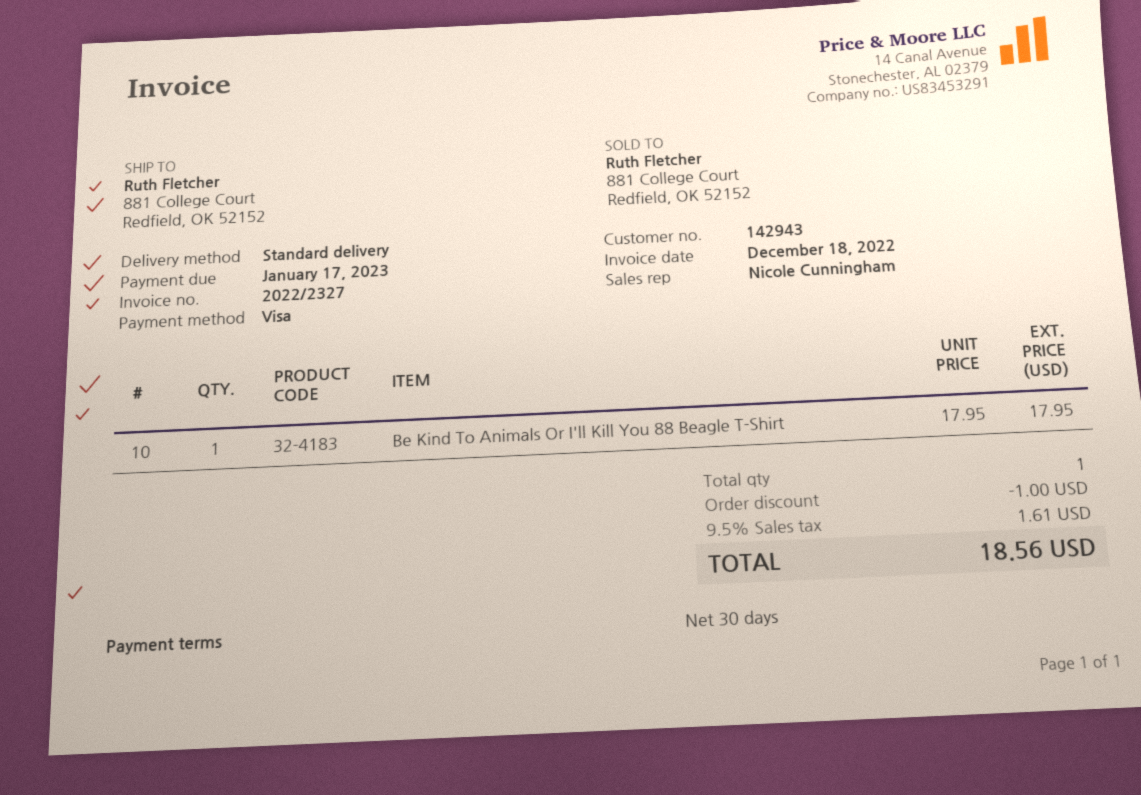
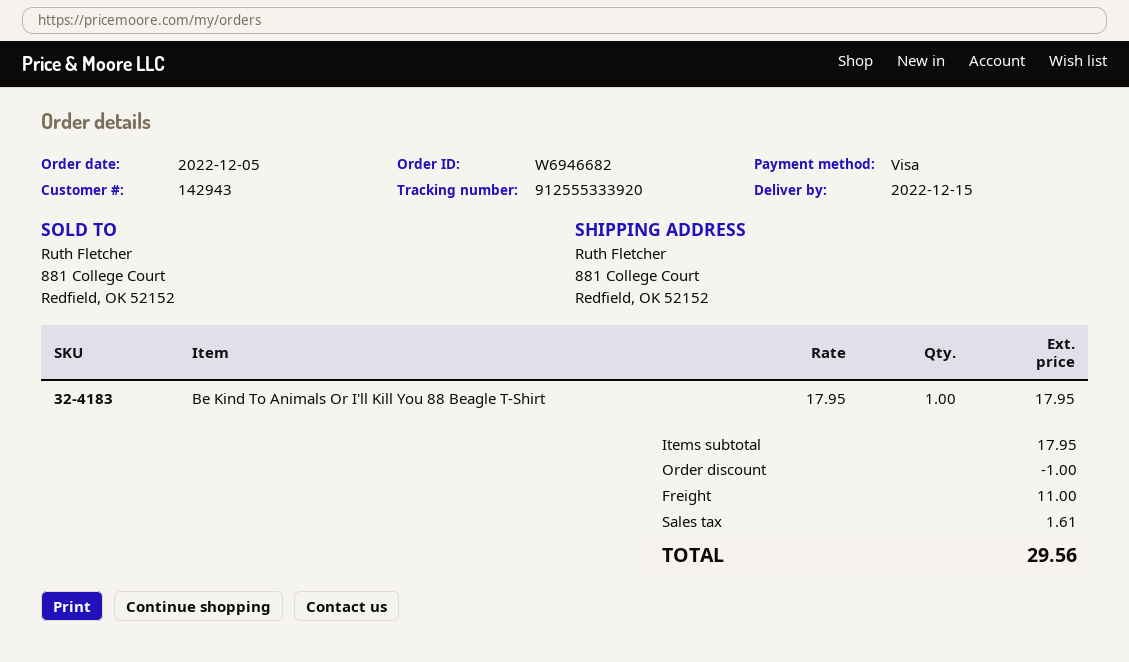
shipping: none -> 11.00
total: 18.56 -> 29.56

